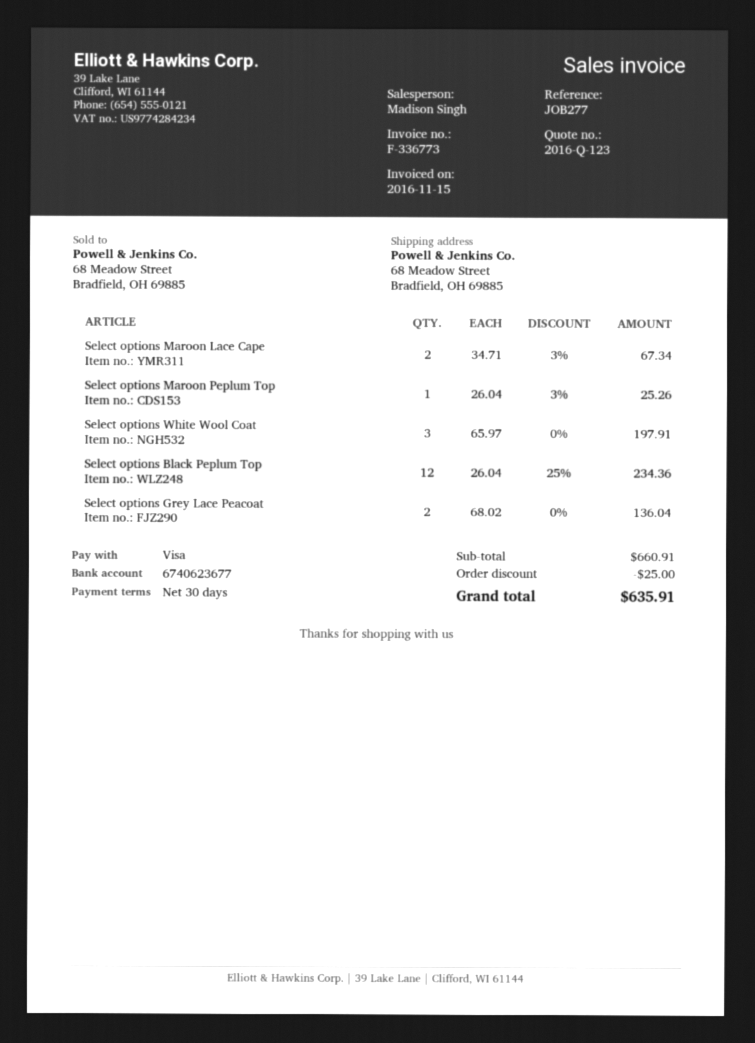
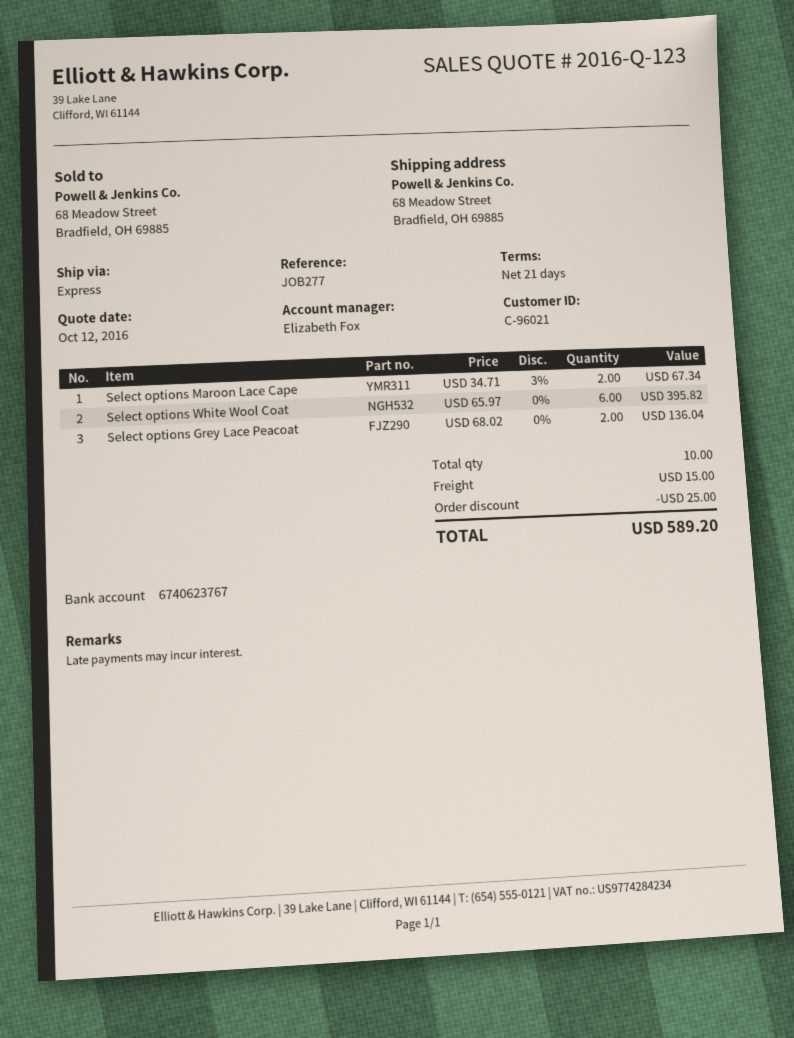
payment terms: 30 days -> 21 days
sales rep: Madison Singh -> Elizabeth Fox
bank account: 6740623677 -> 6740623767
Select options Maroon Peplum Top: 1 x 26.04 - 3% = 25.26 -> none
Select options White Wool Coat: 3 x 65.97 = 197.91 -> 6 x 65.97 = 395.82
Select options Black Peplum Top: 12 x 26.04 - 25% = 234.36 -> none
shipping: none -> 15.00
total: 635.91 -> 589.20

